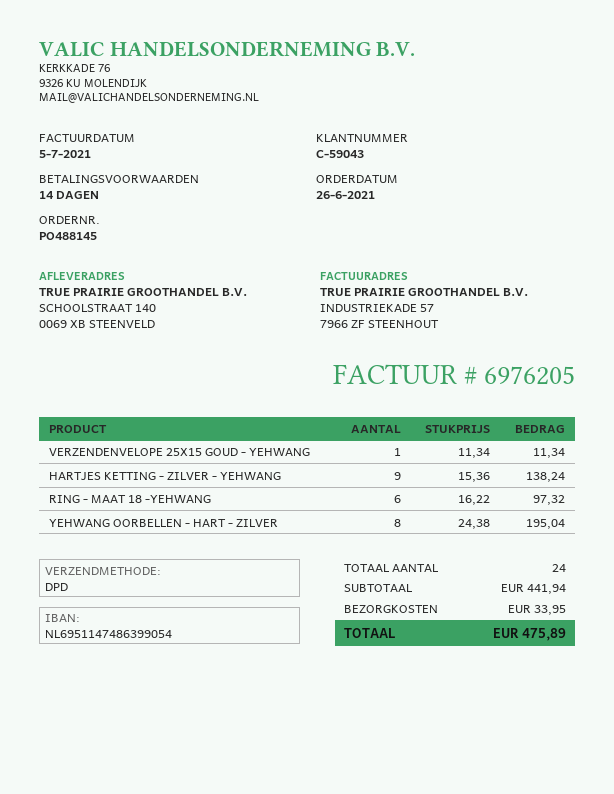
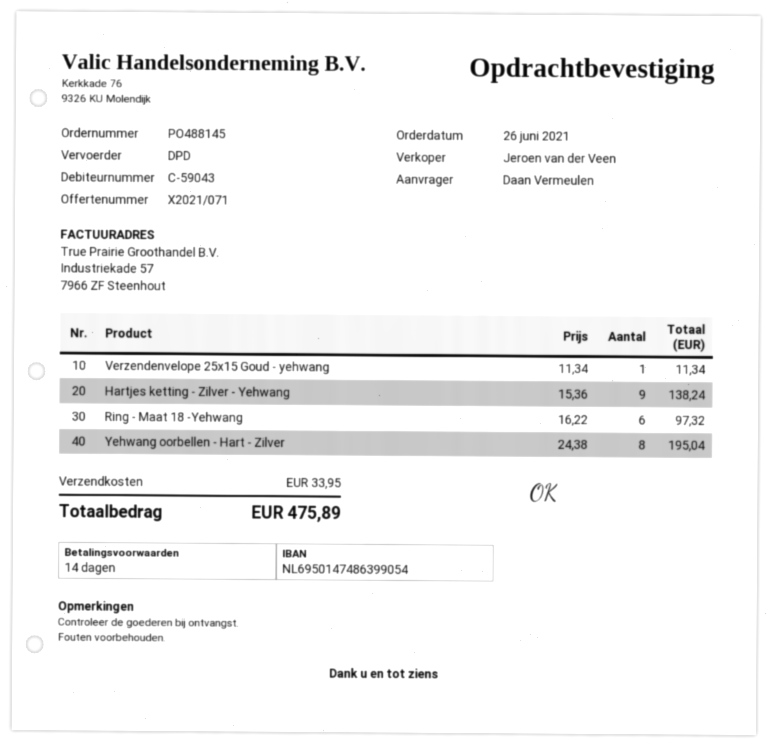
bank account: NL6951147486399054 -> NL6950147486399054

